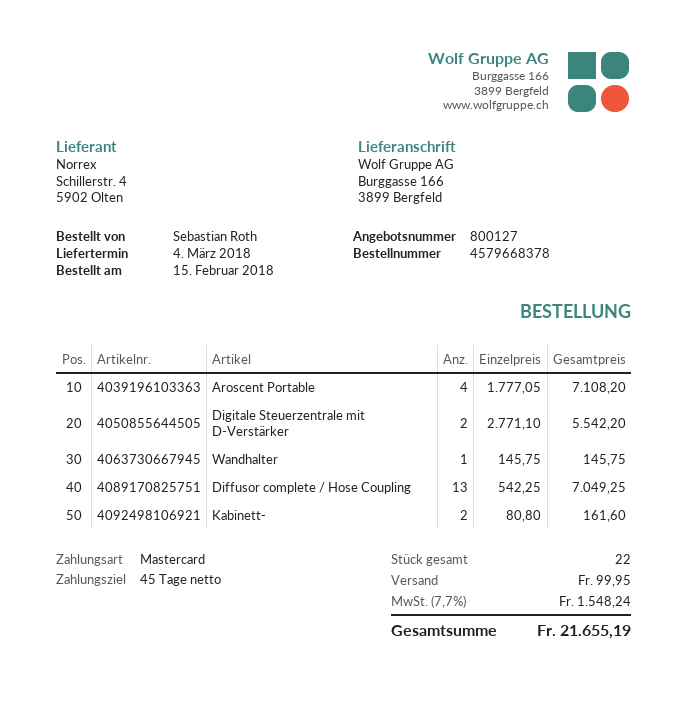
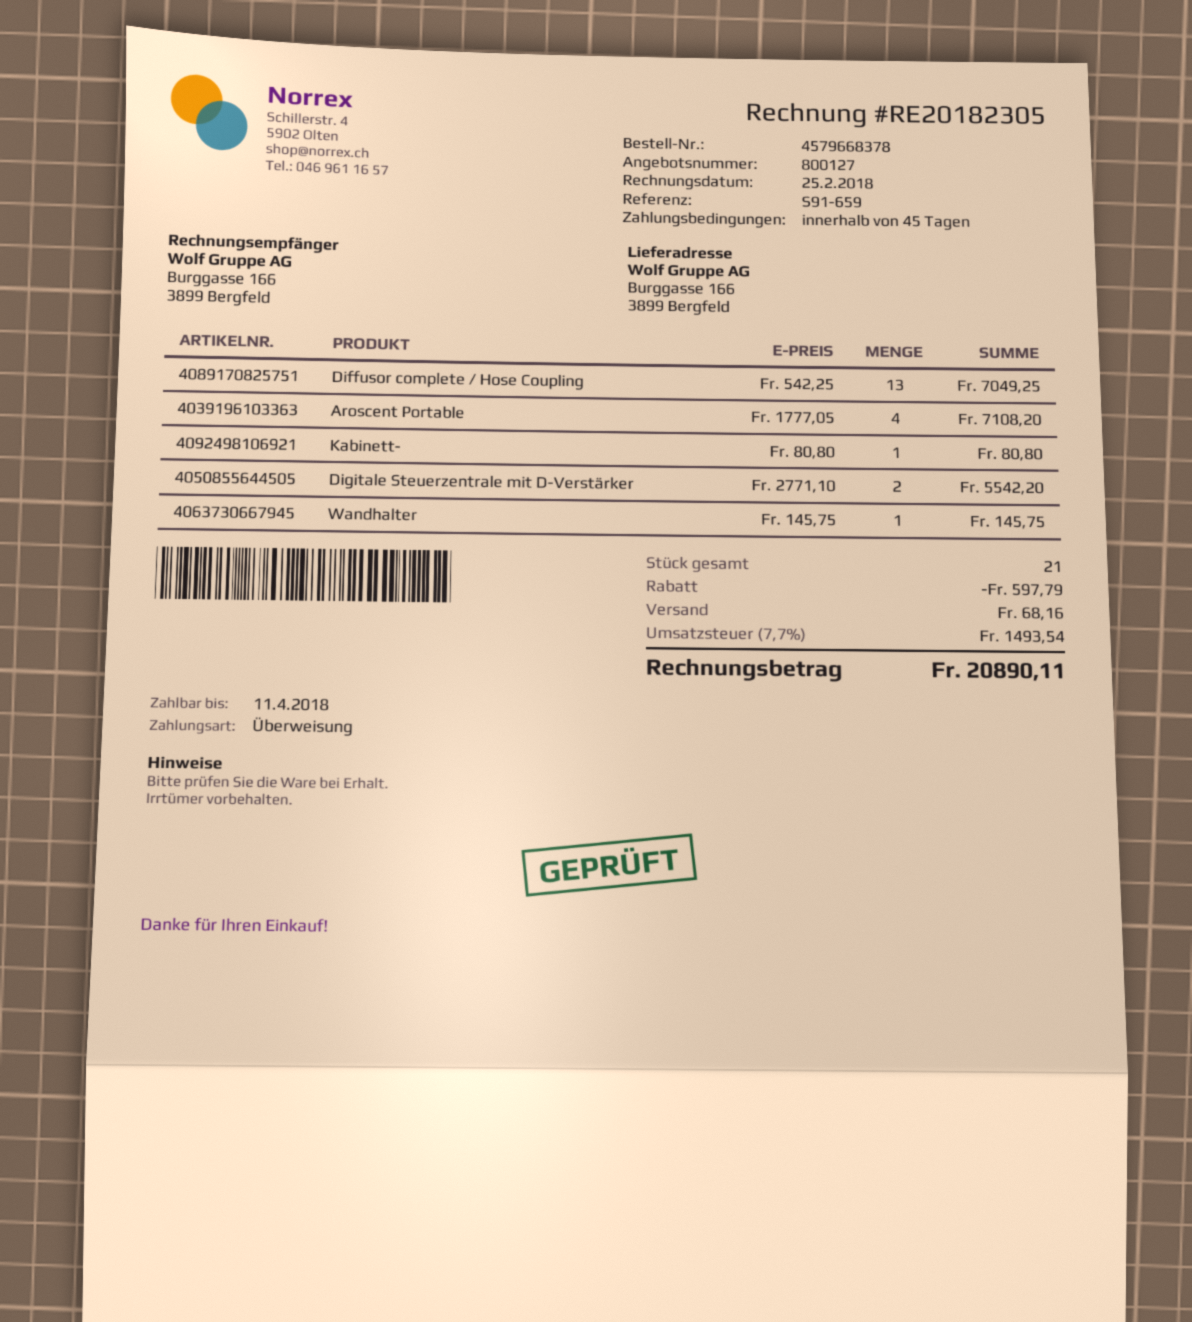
payment method: Mastercard -> bank transfer
Kabinett-: 2 x 80.80 = 161.60 -> 1 x 80.80 = 80.80
total quantity: 22 -> 21
discount: none -> 597.79
shipping: 99.95 -> 68.16
tax: 7.7% = 1548.24 -> 7.7% = 1493.54
total: 21655.19 -> 20890.11

